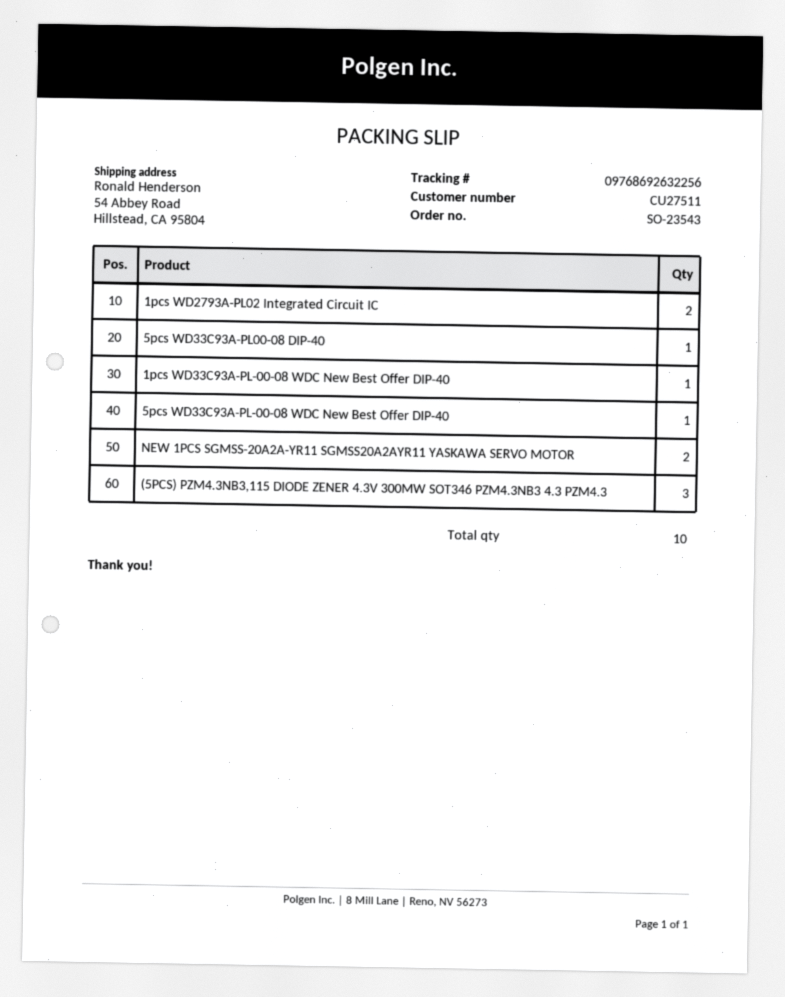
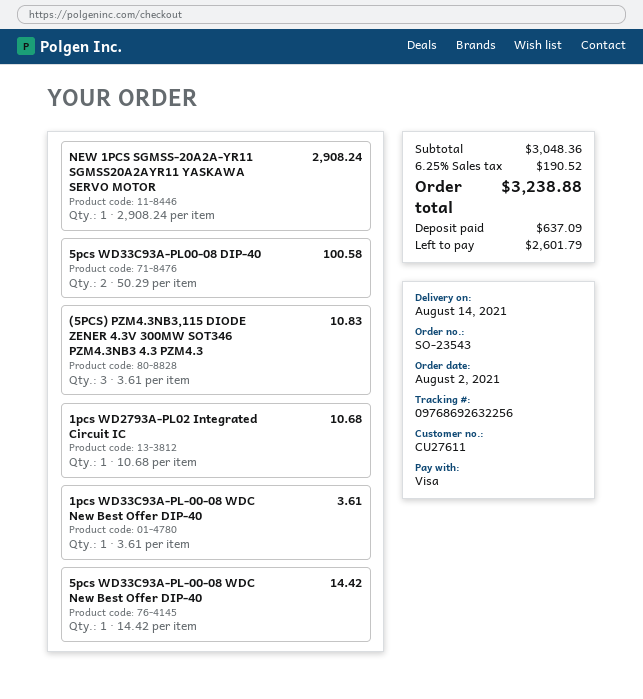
customer number: CU27511 -> CU27611
1pcs WD2793A-PL02 Integrated Circuit IC: 2 -> 1
5pcs WD33C93A-PL00-08 DIP-40: 1 -> 2
NEW 1PCS SGMSS-20A2A-YR11 SGMSS20A2AYR11 YASKAWA SERVO MOTOR: 2 -> 1

